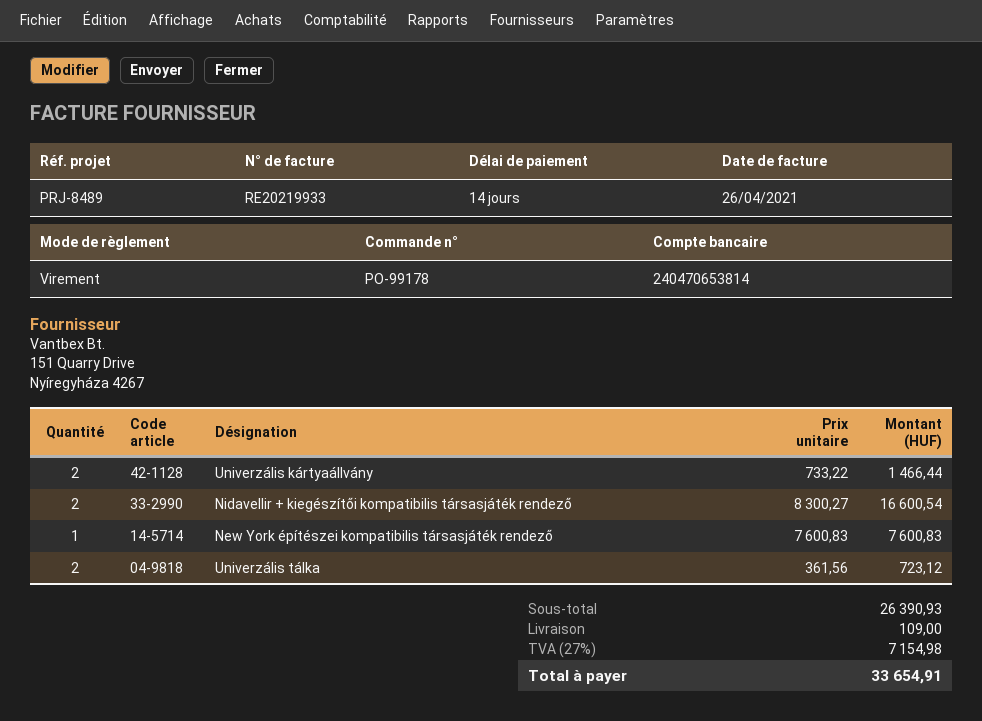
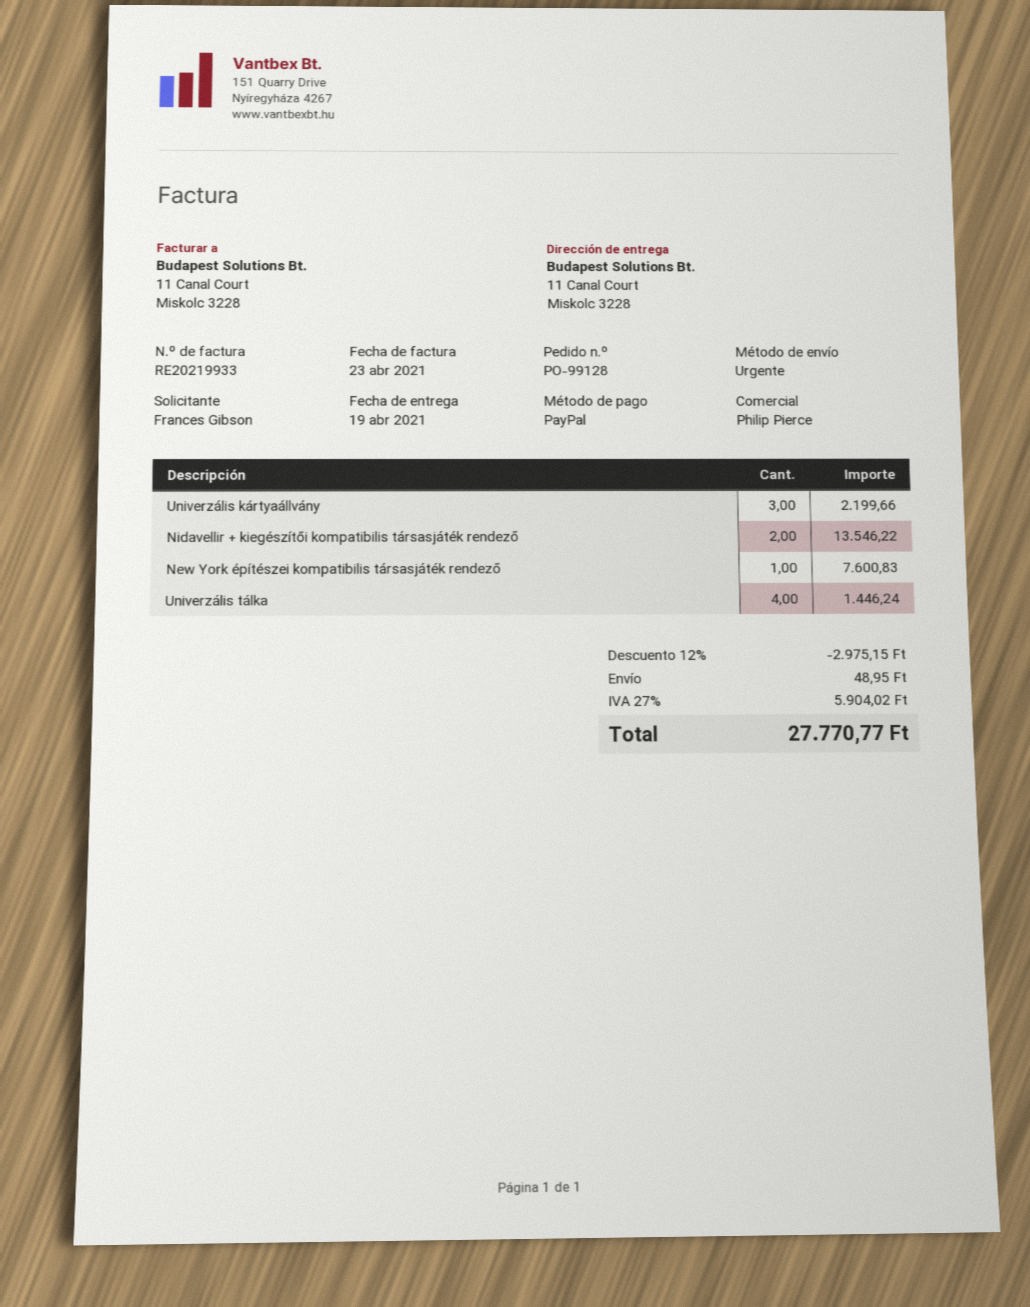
order number: PO-99178 -> PO-99128
invoice date: 2021-04-26 -> 2021-04-23
payment method: bank transfer -> PayPal
Univerzális kártyaállvány: 2 for 1466.44 -> 3 for 2199.66
Nidavellir + kiegészítői kompatibilis társasjáték rendező: 2 for 16600.54 -> 2 for 13546.22
Univerzális tálka: 2 for 723.12 -> 4 for 1446.24
discount: none -> 12% = 2975.15
shipping: 109.00 -> 48.95
tax: 27% = 7154.98 -> 27% = 5904.02
total: 33654.91 -> 27770.77

